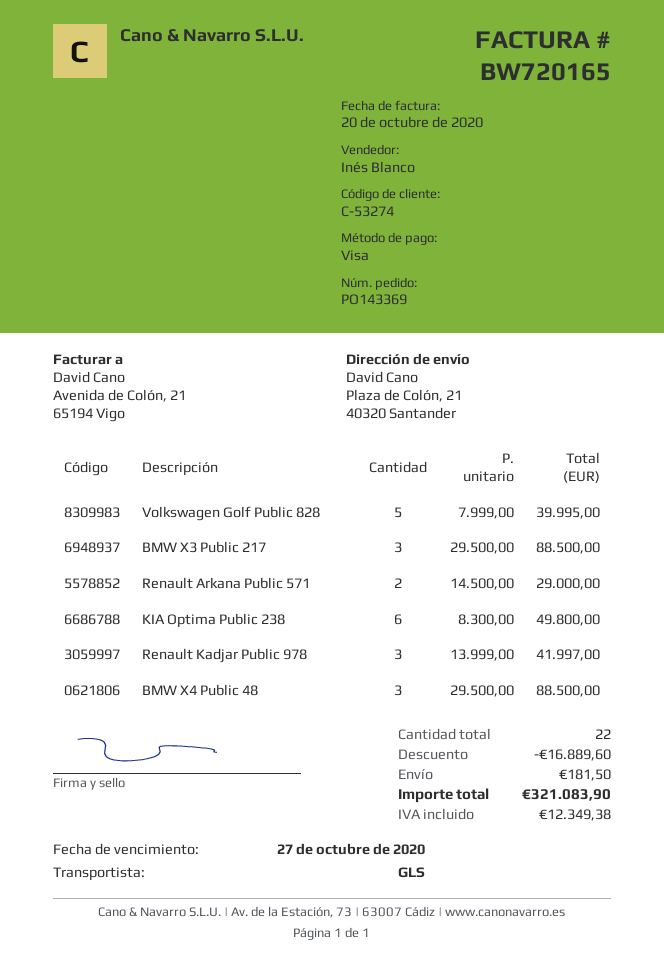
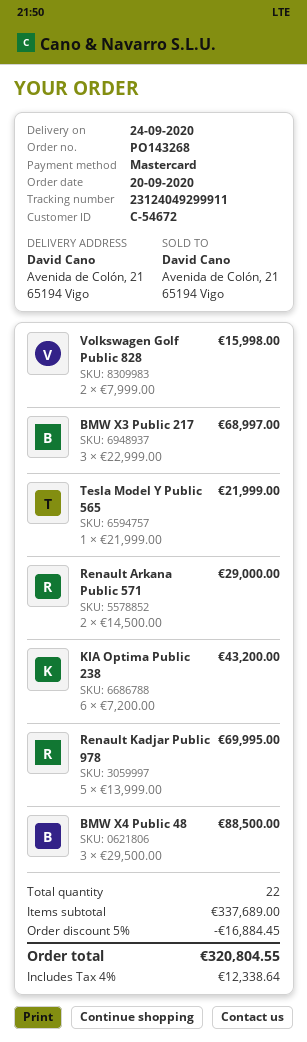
order number: PO143369 -> PO143268
customer number: C-53274 -> C-54672
payment method: Visa -> Mastercard
ship to: Plaza de Colón, 21, 40320 Santander -> Avenida de Colón, 21, 65194 Vigo
Volkswagen Golf Public 828: 5 x 7999.00 = 39995.00 -> 2 x 7999.00 = 15998.00
BMW X3 Public 217: 3 x 29500.00 = 88500.00 -> 3 x 22999.00 = 68997.00
KIA Optima Public 238: 6 x 8300.00 = 49800.00 -> 6 x 7200.00 = 43200.00
Renault Kadjar Public 978: 3 x 13999.00 = 41997.00 -> 5 x 13999.00 = 69995.00
Tesla Model Y Public 565: none -> 1 x 21999.00 = 21999.00
discount: 16889.60 -> 16884.45
shipping: 181.50 -> none
tax: 12349.38 -> 12338.64
total: 321083.90 -> 320804.55

